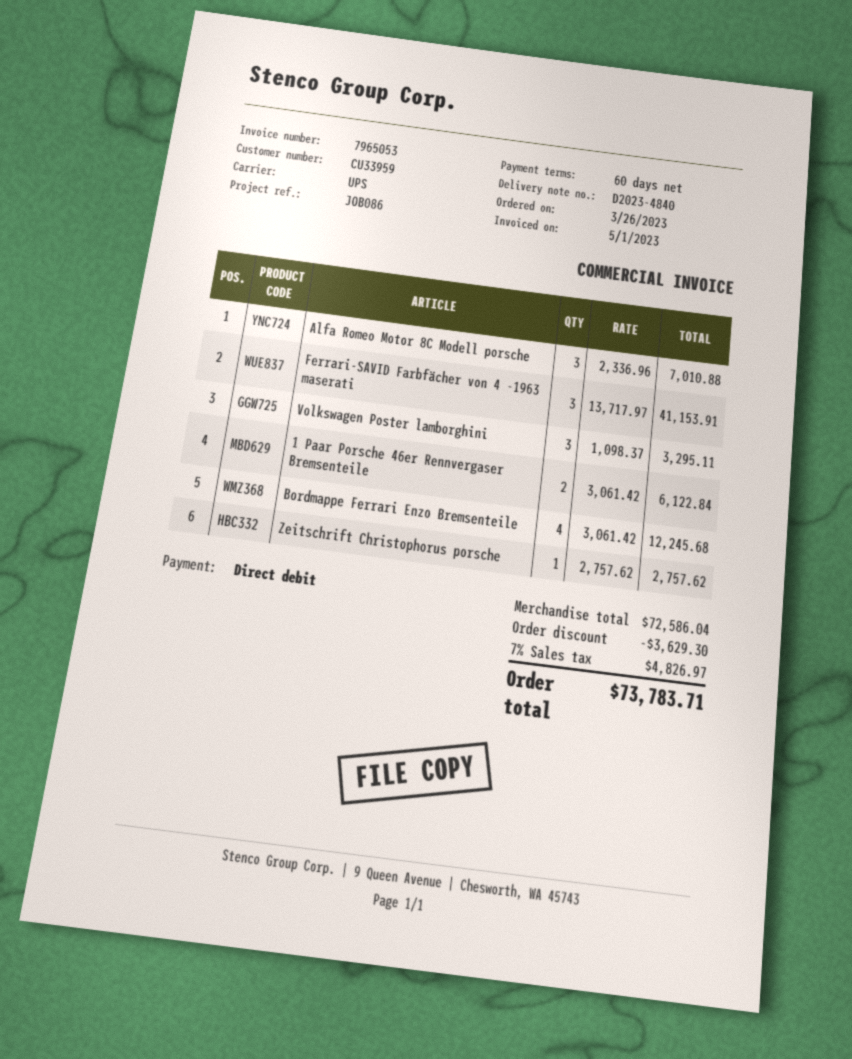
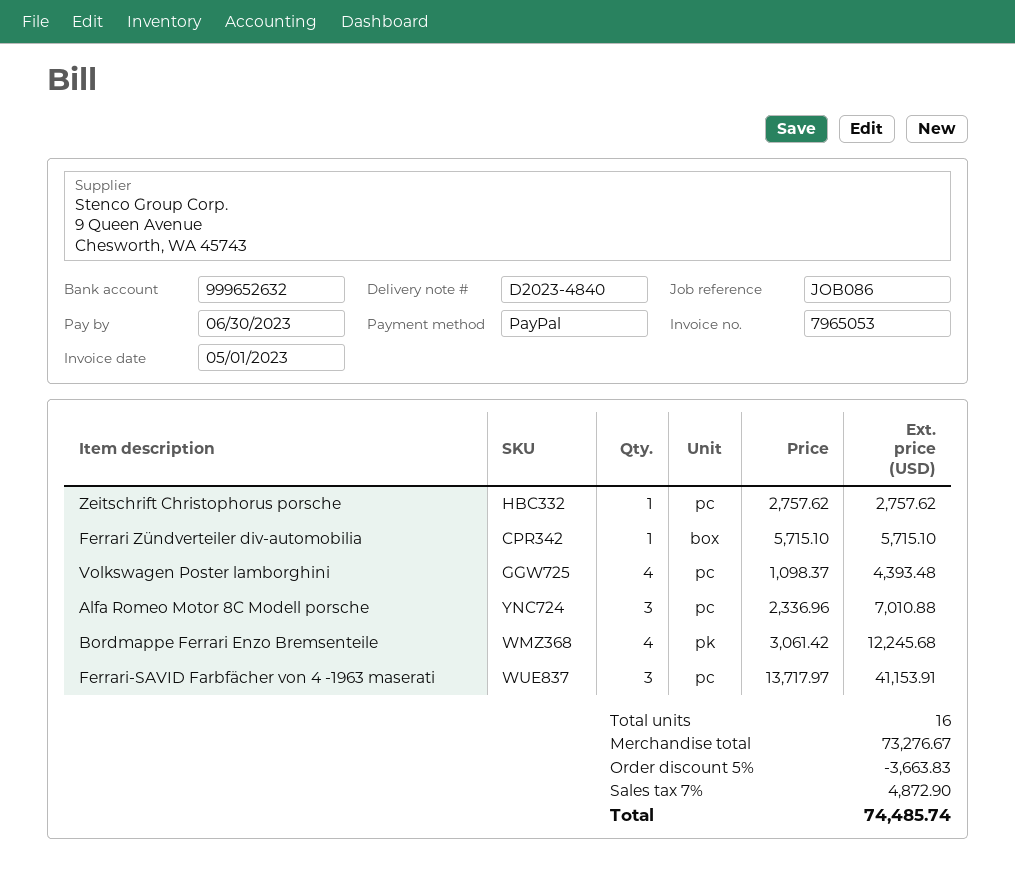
payment method: direct debit -> PayPal
Volkswagen Poster lamborghini: 3 x 1098.37 = 3295.11 -> 4 x 1098.37 = 4393.48
1 Paar Porsche 46er Rennvergaser Bremsenteile: 2 x 3061.42 = 6122.84 -> none
Ferrari Zündverteiler div-automobilia: none -> 1 x 5715.10 = 5715.10
subtotal: 72586.04 -> 73276.67
discount: 3629.30 -> 3663.83
tax: 7% = 4826.97 -> 7% = 4872.90
total: 73783.71 -> 74485.74

